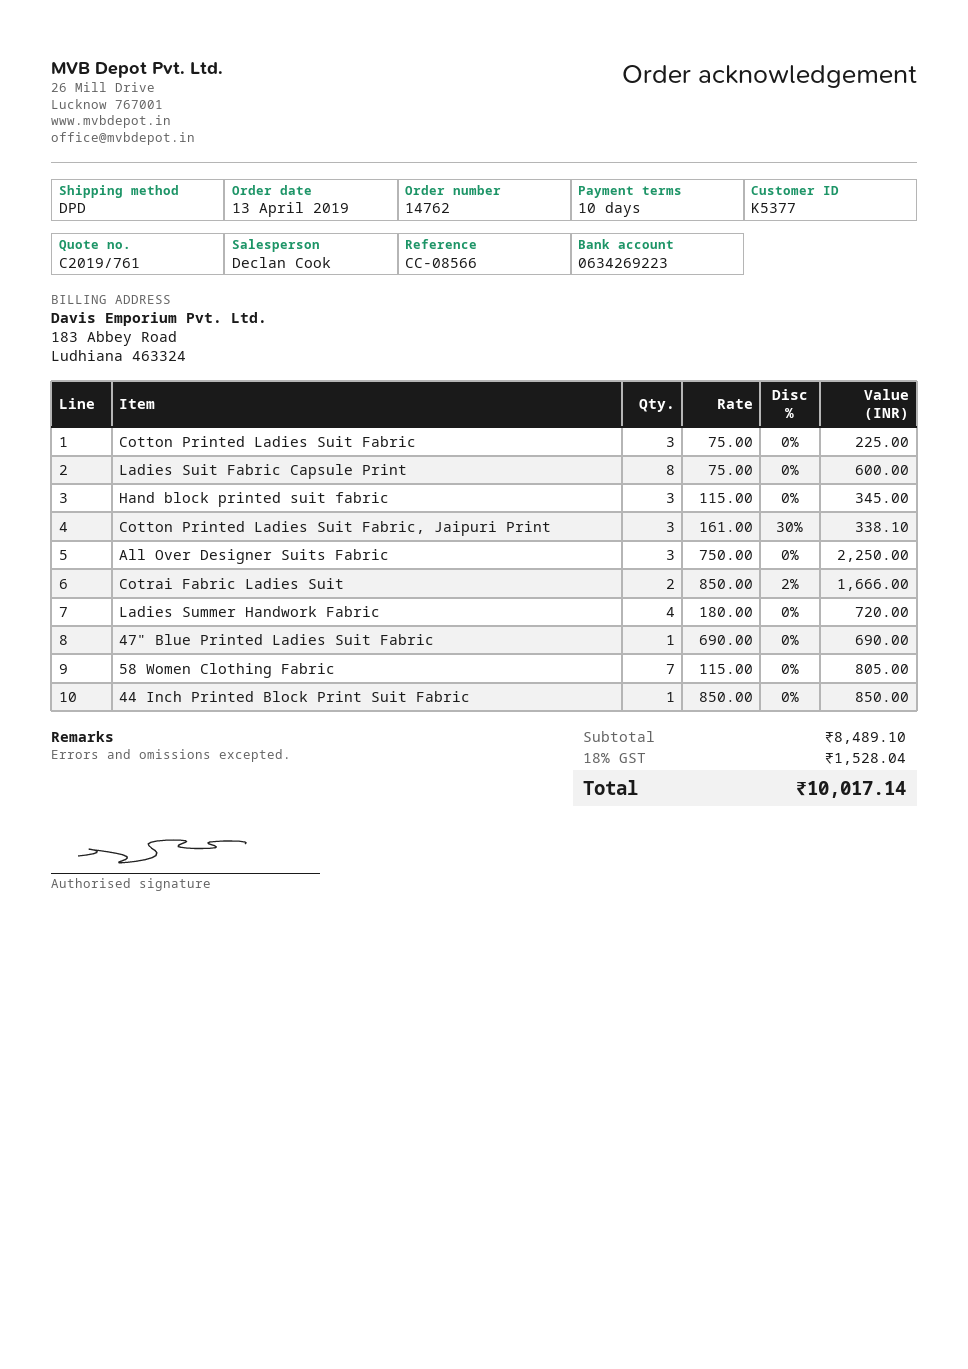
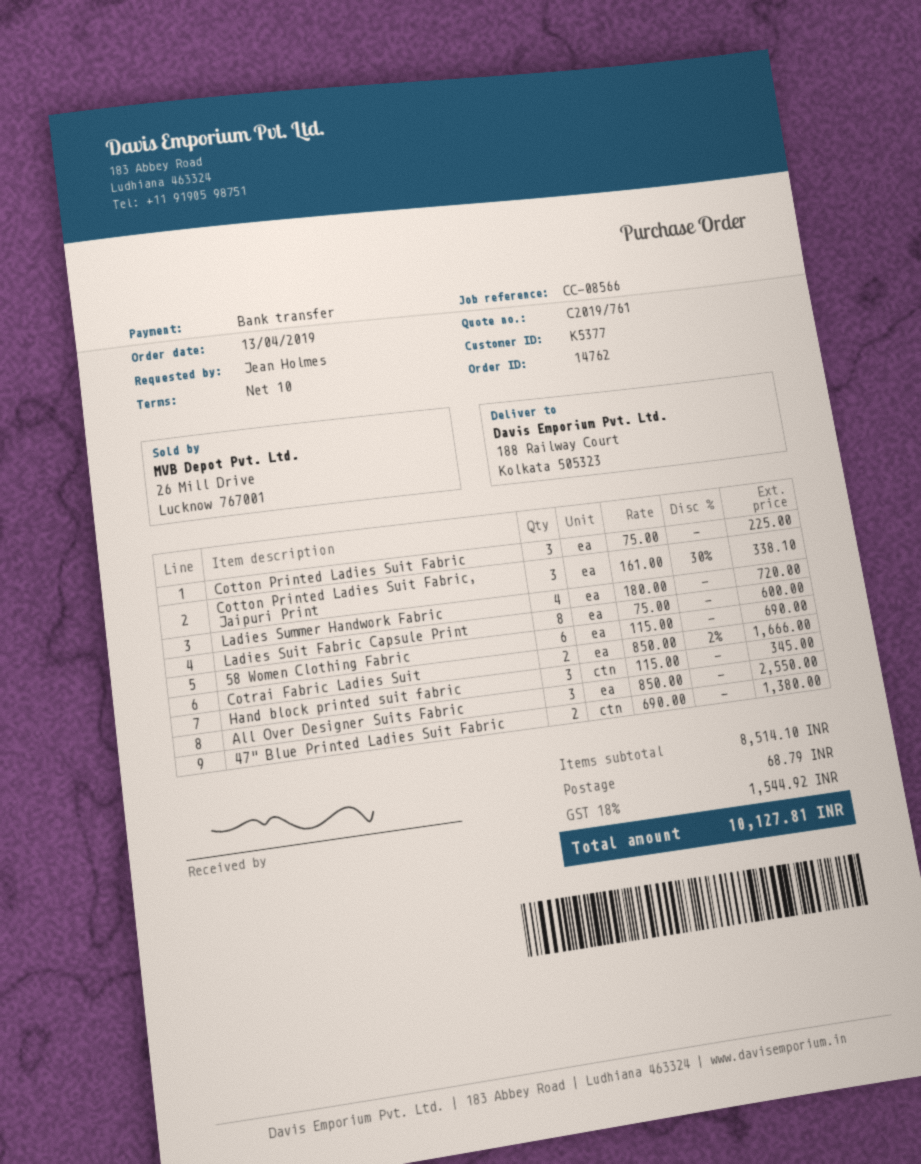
All Over Designer Suits Fabric: 3 x 750.00 = 2250.00 -> 3 x 850.00 = 2550.00
47" Blue Printed Ladies Suit Fabric: 1 x 690.00 = 690.00 -> 2 x 690.00 = 1380.00
58 Women Clothing Fabric: 7 x 115.00 = 805.00 -> 6 x 115.00 = 690.00
44 Inch Printed Block Print Suit Fabric: 1 x 850.00 = 850.00 -> none
subtotal: 8489.10 -> 8514.10
shipping: none -> 68.79
tax: 18% = 1528.04 -> 18% = 1544.92
total: 10017.14 -> 10127.81

